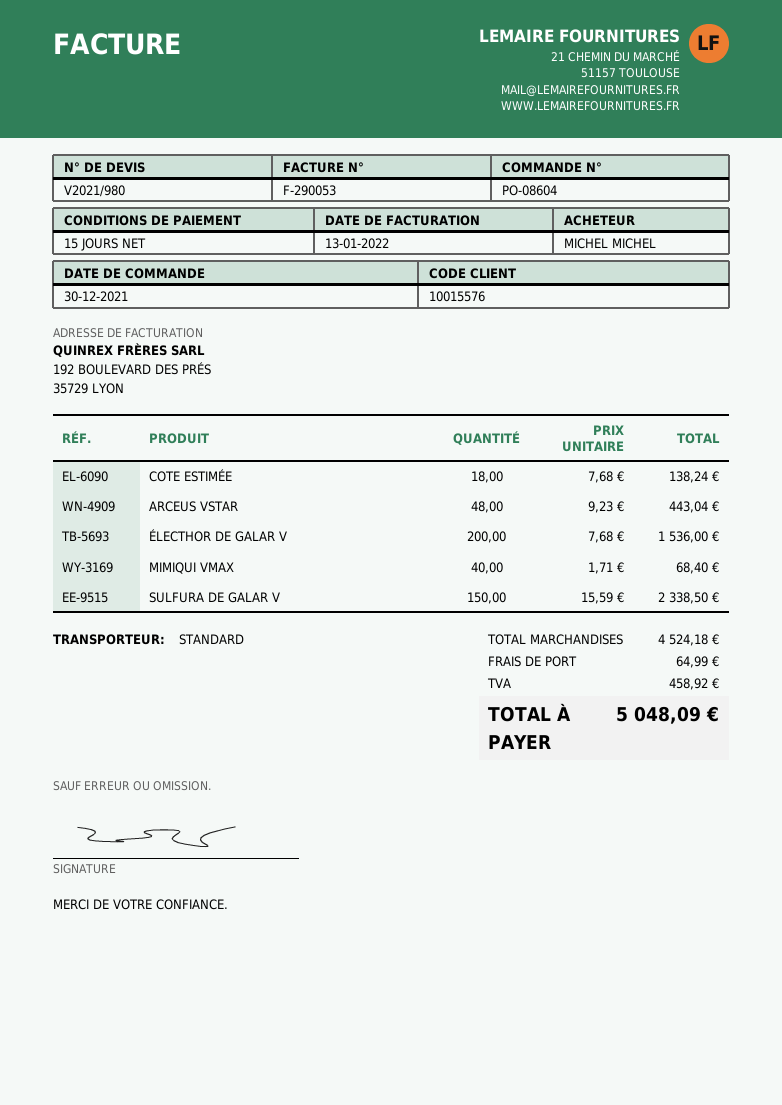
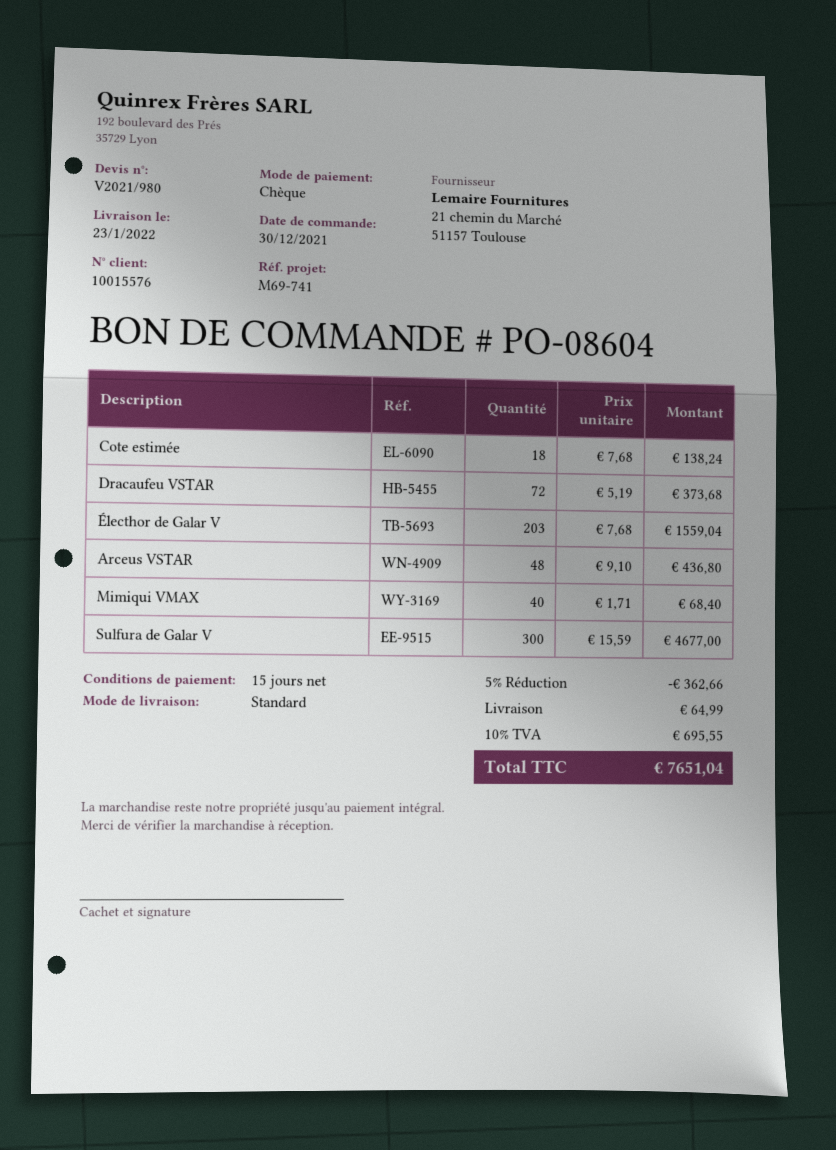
ARCEUS VSTAR: 48 x 9.23 = 443.04 -> 48 x 9.10 = 436.80
ÉLECTHOR DE GALAR V: 200 x 7.68 = 1536.00 -> 203 x 7.68 = 1559.04
SULFURA DE GALAR V: 150 x 15.59 = 2338.50 -> 300 x 15.59 = 4677.00
Dracaufeu VSTAR: none -> 72 x 5.19 = 373.68
discount: none -> 5% = 362.66
tax: 458.92 -> 695.55
total: 5048.09 -> 7651.04

